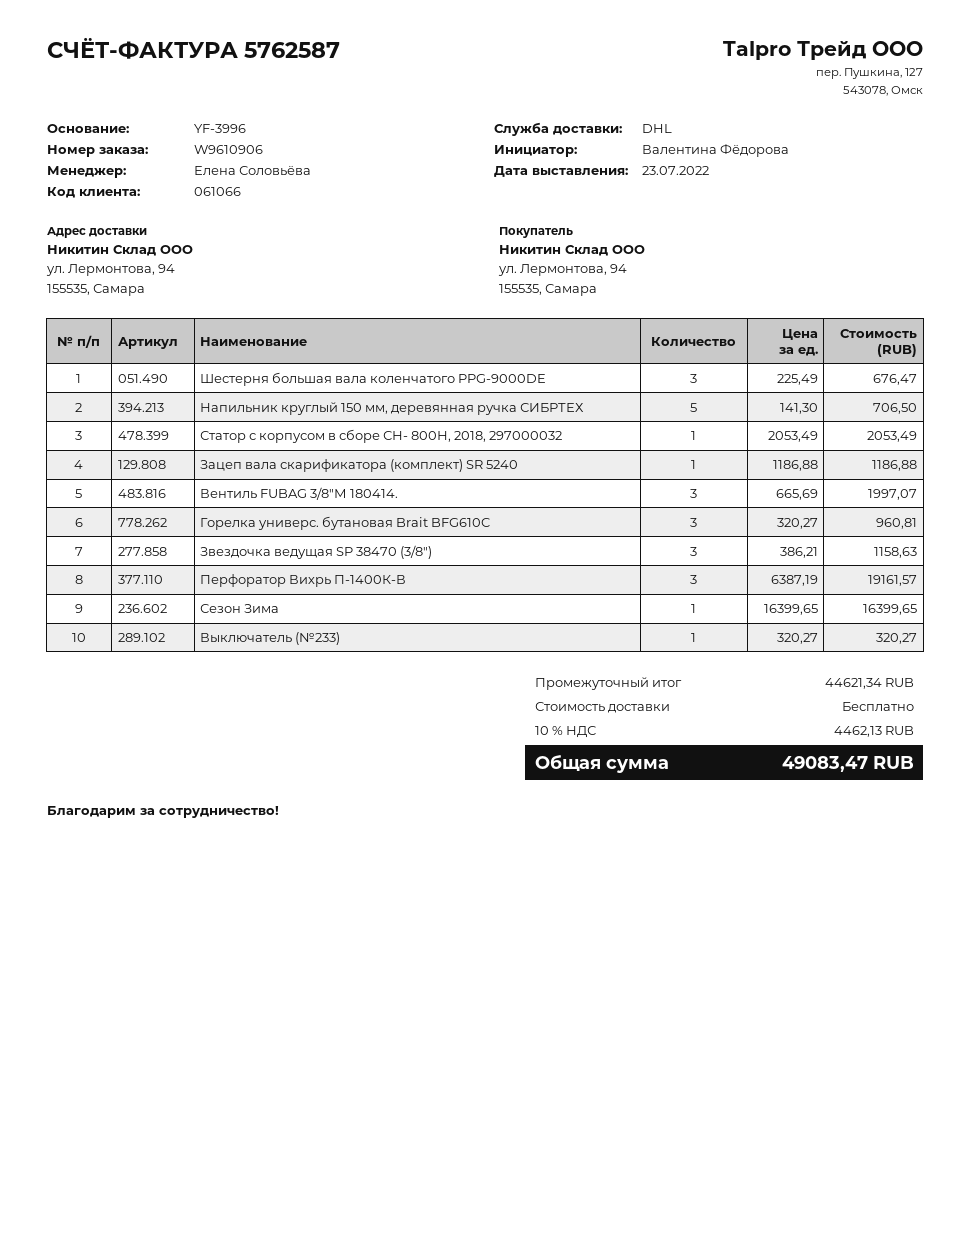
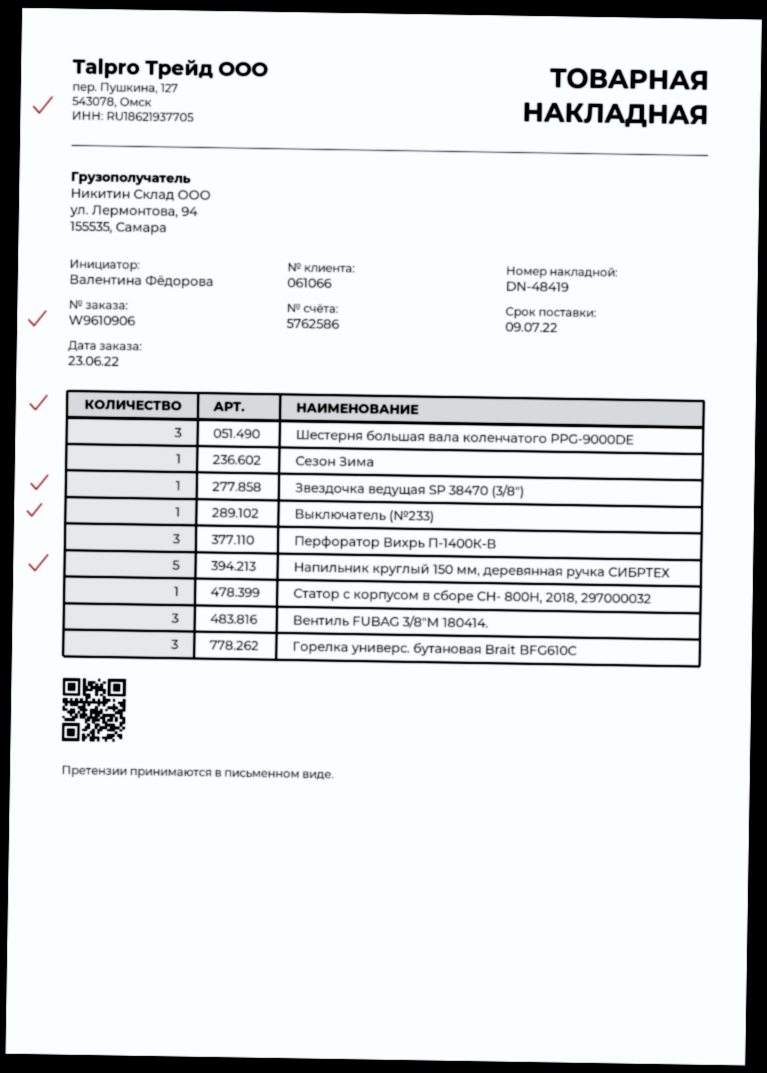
invoice number: 5762587 -> 5762586
Зацеп вала скарификатора (комплект) SR 5240: 1 -> none
Звездочка ведущая SP 38470 (3/8"): 3 -> 1

